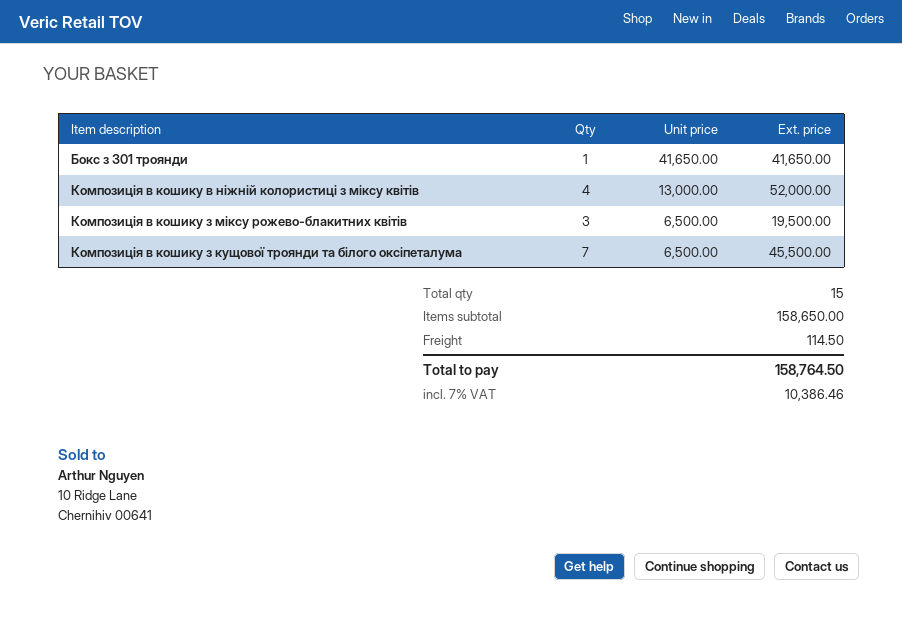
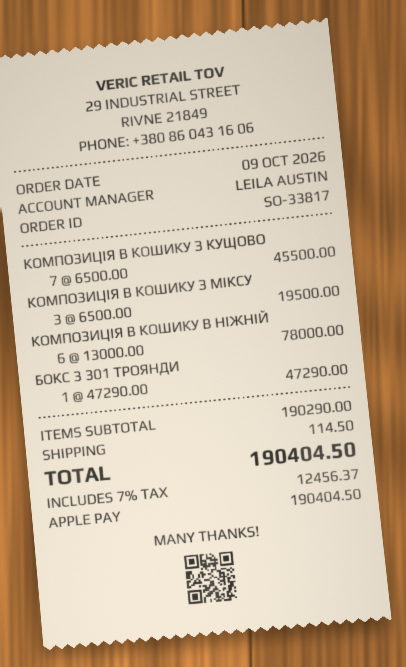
Бокс з 301 троянди: 1 x 41650.00 = 41650.00 -> 1 x 47290.00 = 47290.00
Композиція в кошику в ніжній колористиці з міксу квітів: 4 x 13000.00 = 52000.00 -> 6 x 13000.00 = 78000.00
subtotal: 158650.00 -> 190290.00
tax: 7% = 10386.46 -> 7% = 12456.37
total: 158764.50 -> 190404.50

